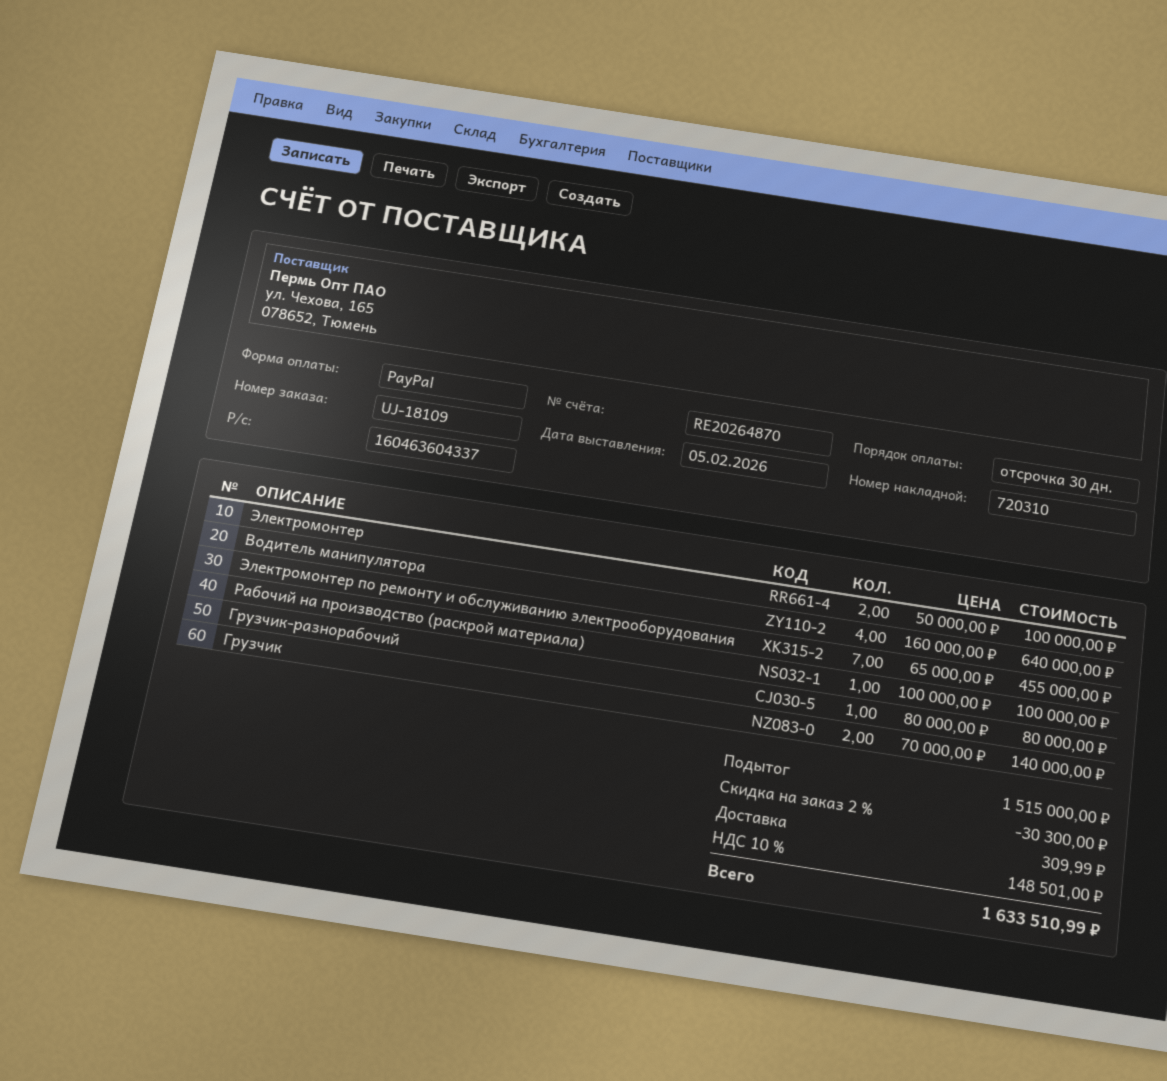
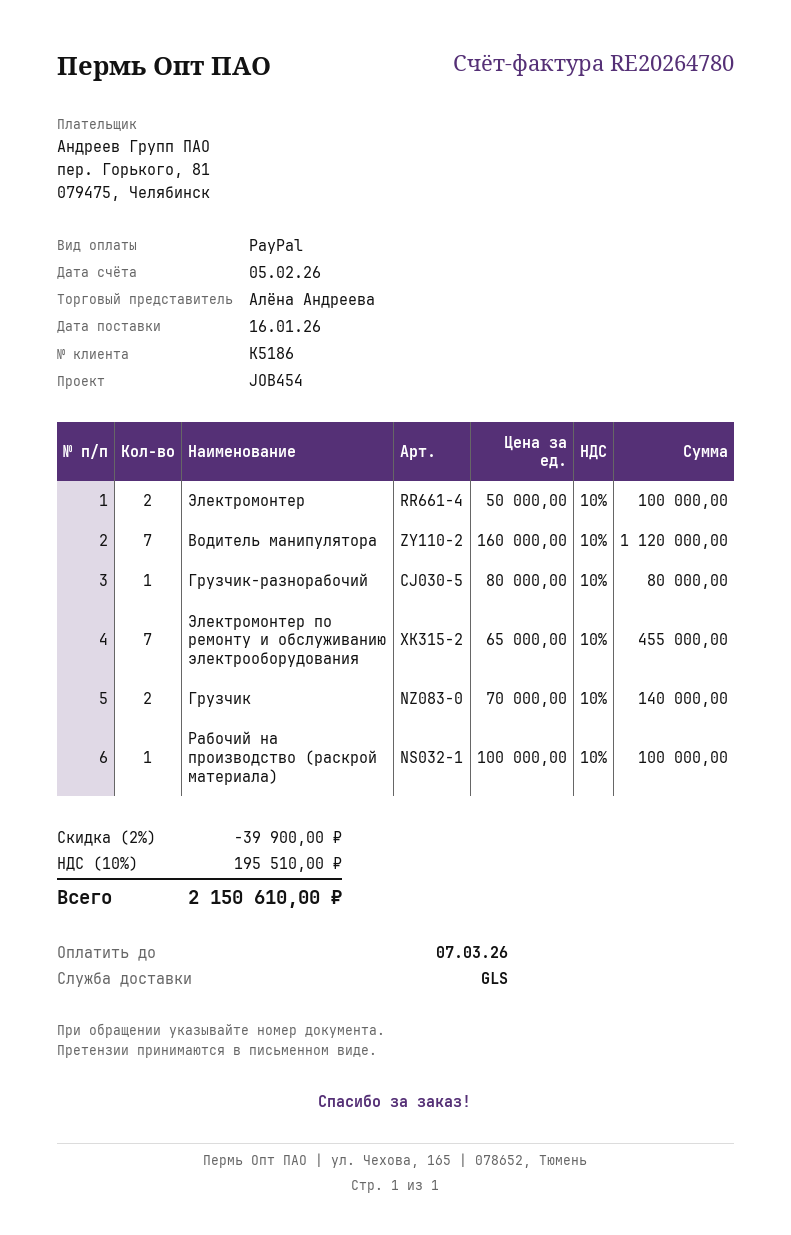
invoice number: RE20264870 -> RE20264780
Водитель манипулятора: 4 x 160000.00 = 640000.00 -> 7 x 160000.00 = 1120000.00
discount: 2% = 30300.00 -> 2% = 39900.00
shipping: 309.99 -> none
tax: 10% = 148501.00 -> 10% = 195510.00
total: 1633510.99 -> 2150610.00

